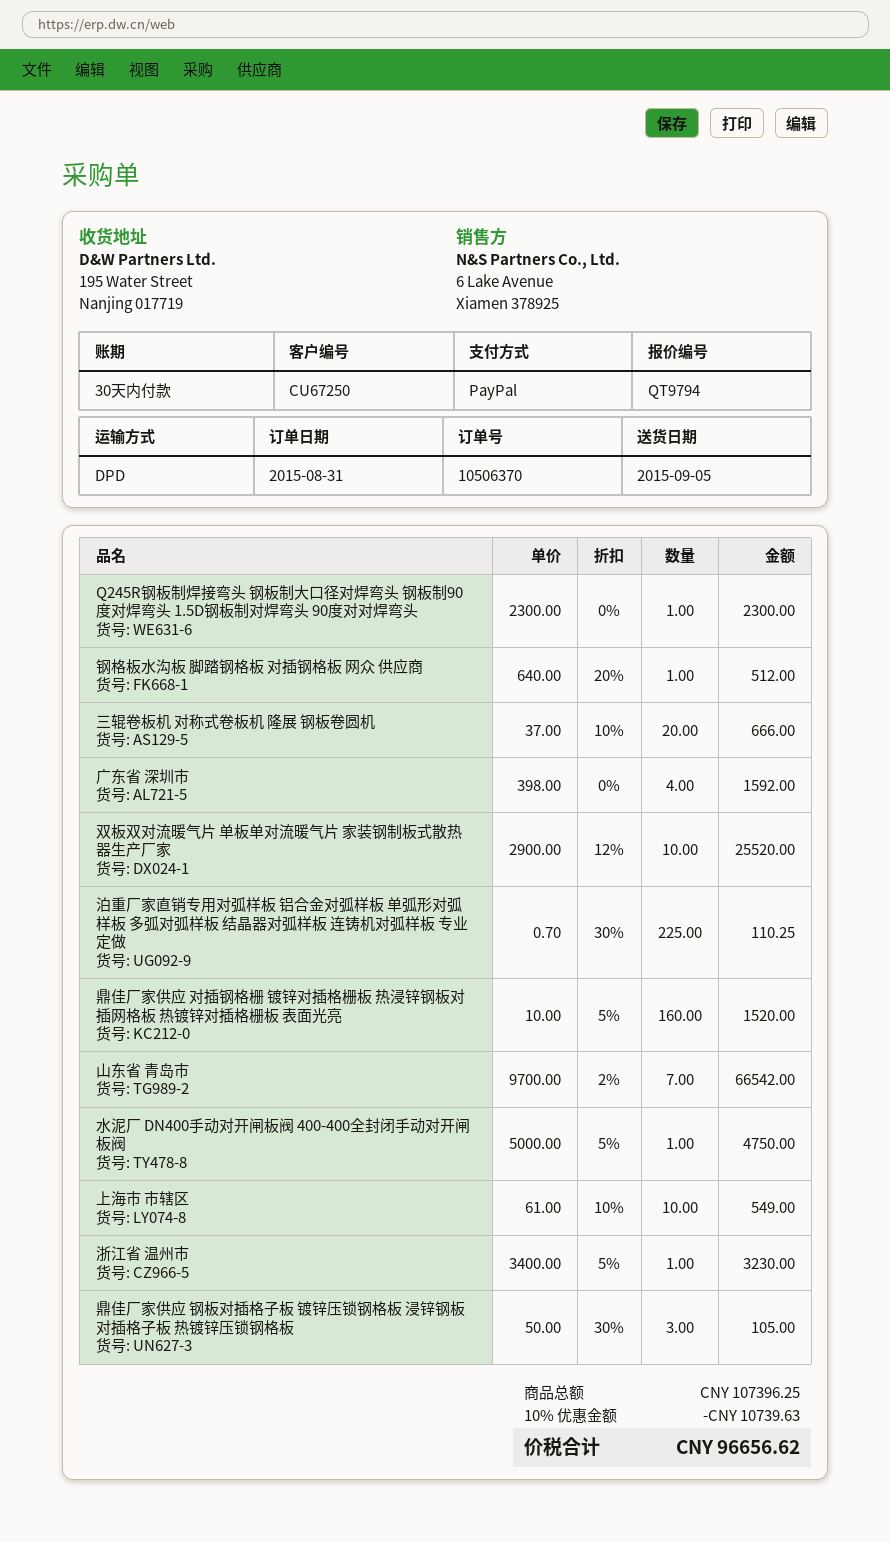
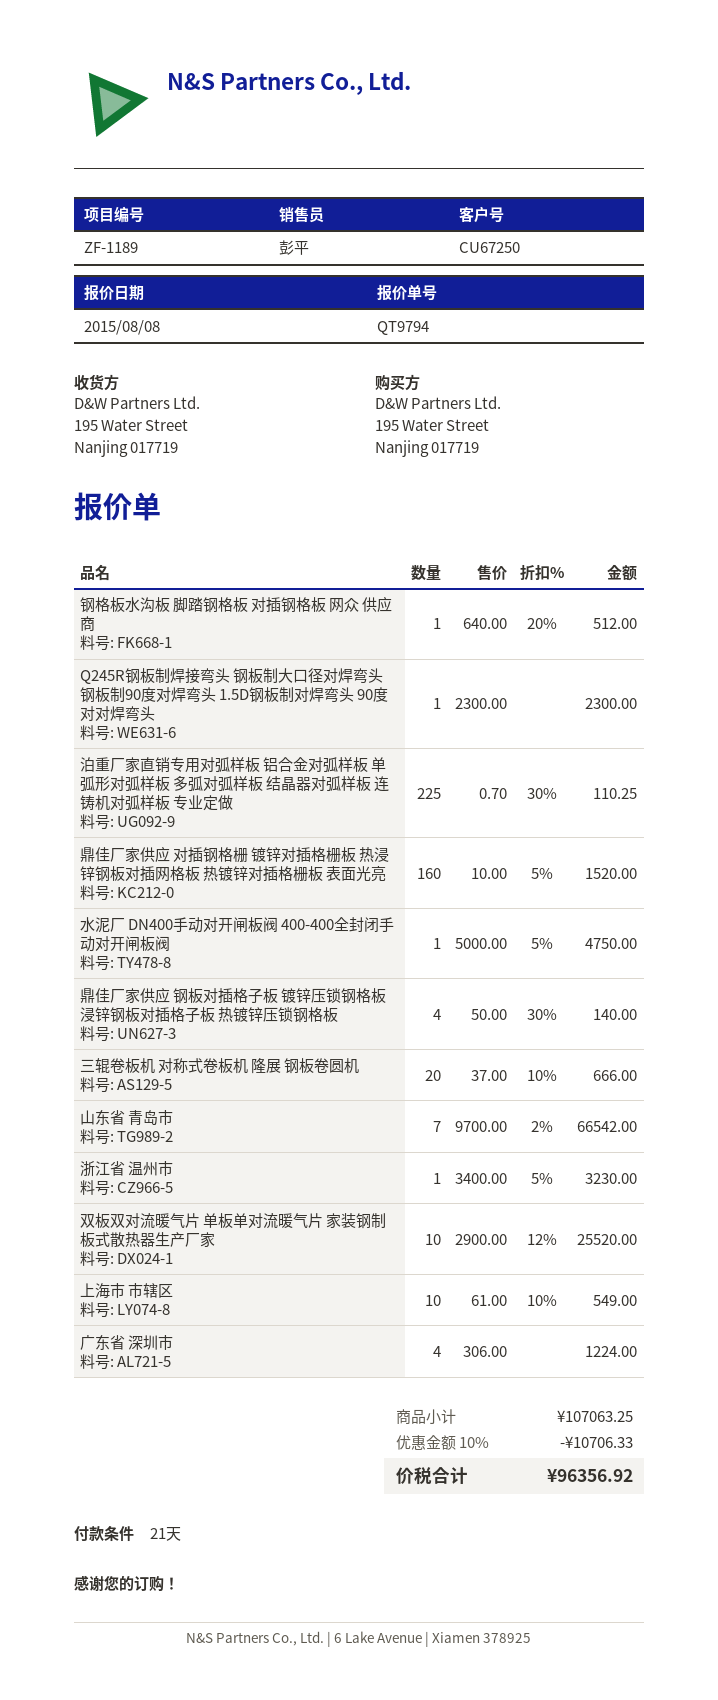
payment terms: 30 days -> 21 days
广东省 深圳市: 4 x 398.00 = 1592.00 -> 4 x 306.00 = 1224.00
鼎佳厂家供应 钢板对插格子板 镀锌压锁钢格板 浸锌钢板对插格子板 热镀锌压锁钢格板: 3 x 50.00 - 30% = 105.00 -> 4 x 50.00 - 30% = 140.00
subtotal: 107396.25 -> 107063.25
discount: 10% = 10739.63 -> 10% = 10706.33
total: 96656.62 -> 96356.92

